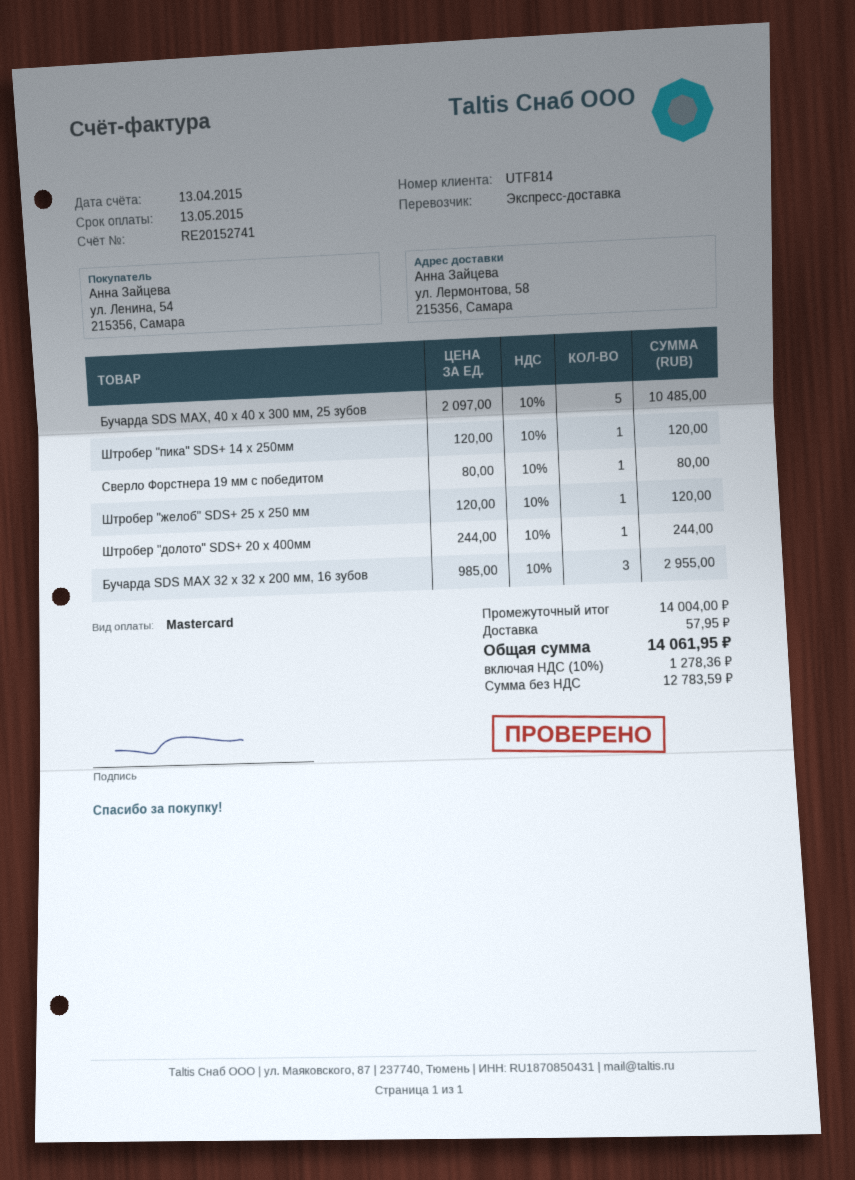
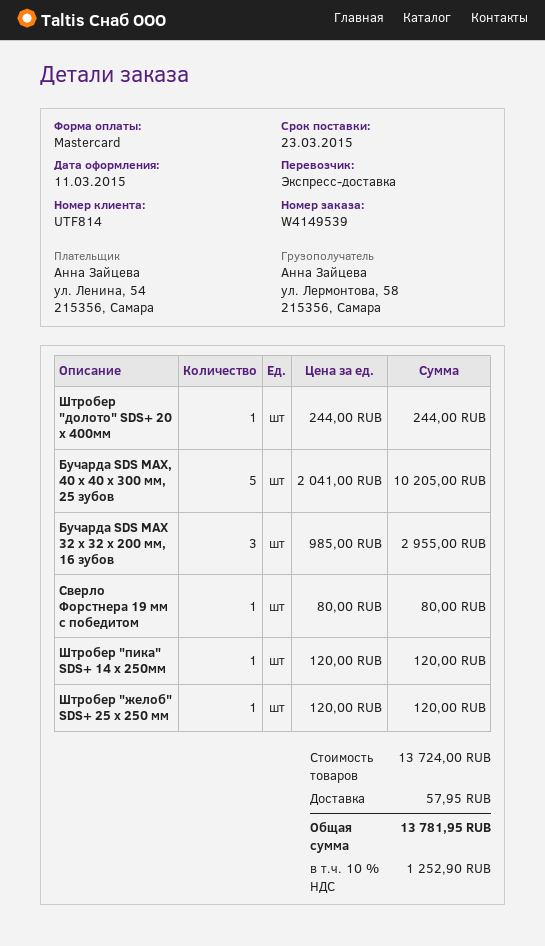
Бучарда SDS МАХ, 40 х 40 х 300 мм, 25 зубов: 5 x 2097.00 = 10485.00 -> 5 x 2041.00 = 10205.00
subtotal: 14004.00 -> 13724.00
tax: 10% = 1278.36 -> 10% = 1252.90
total: 14061.95 -> 13781.95

